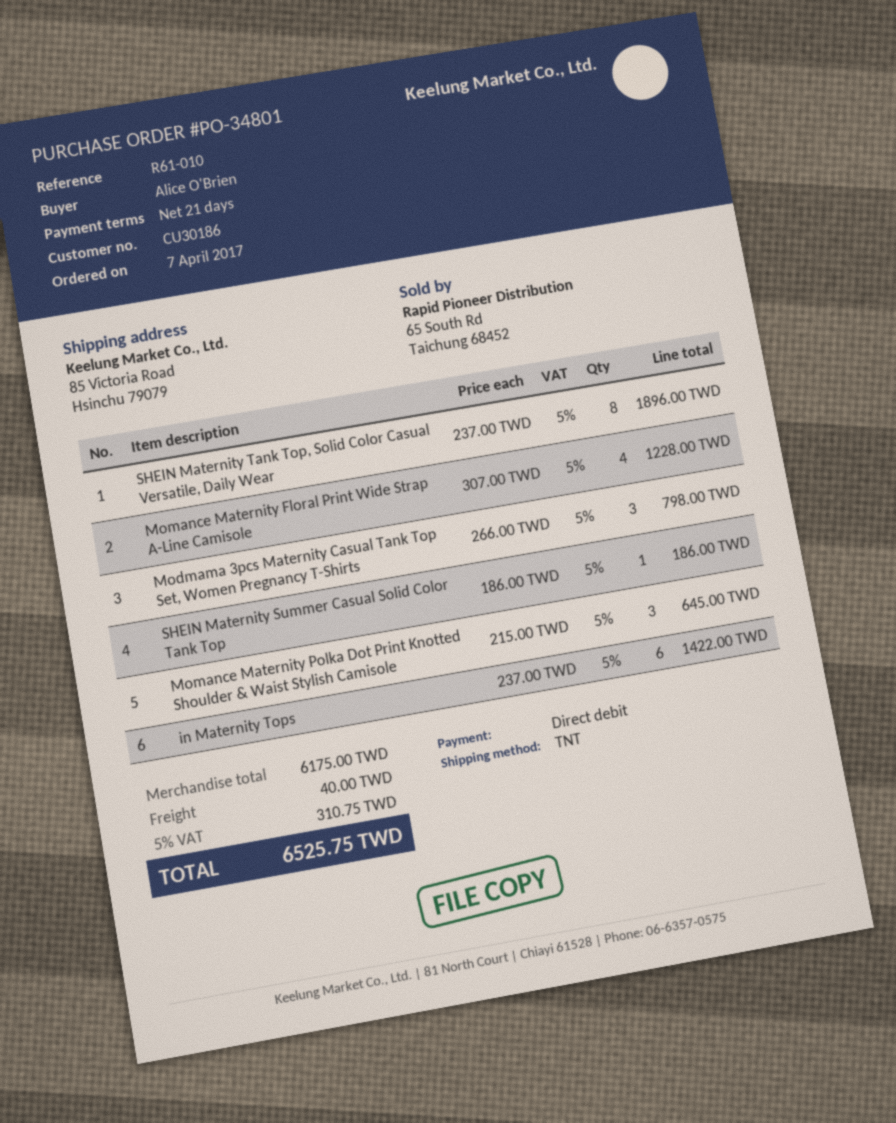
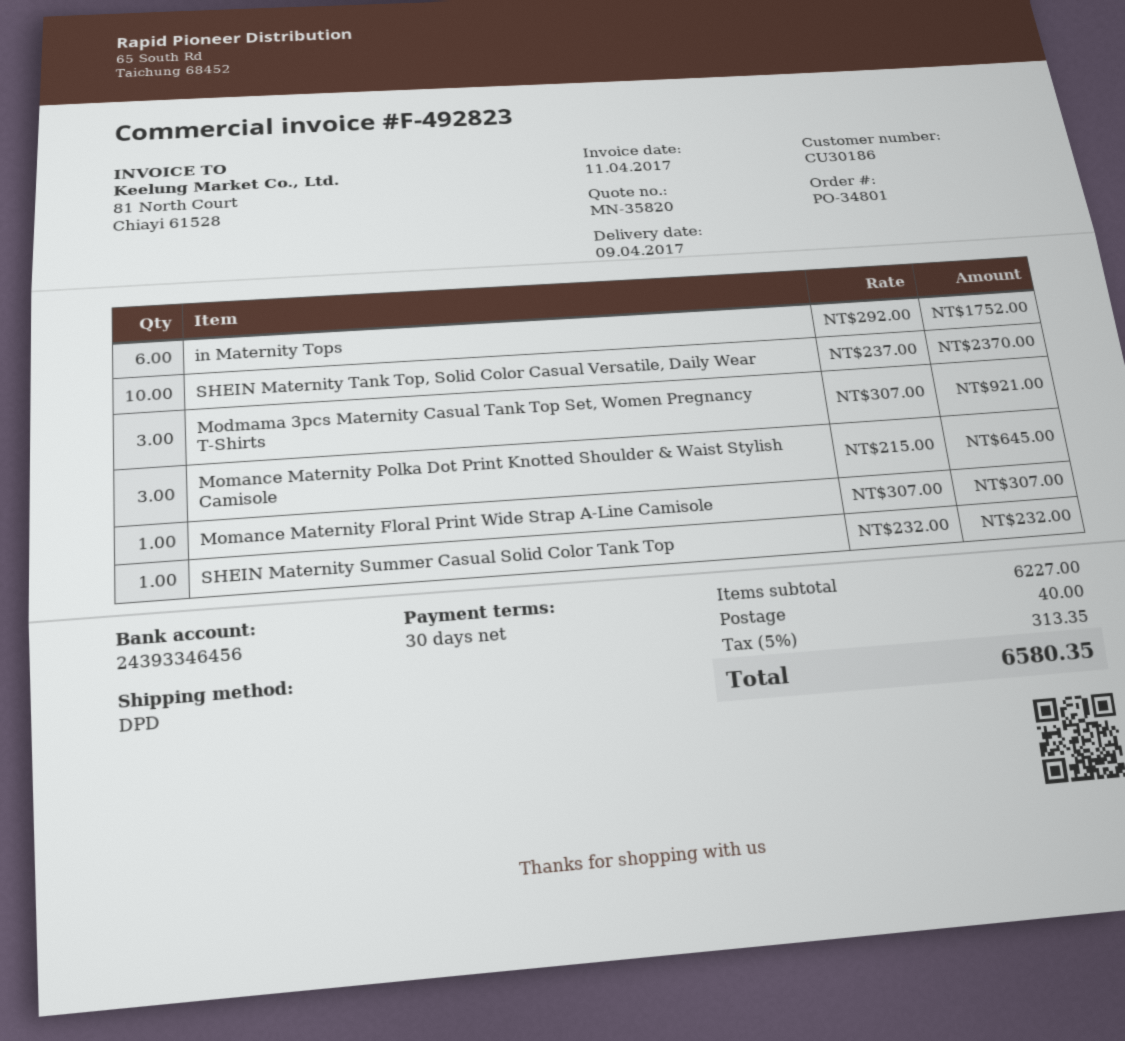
payment terms: 21 days -> 30 days
shipping method: TNT -> DPD
SHEIN Maternity Tank Top, Solid Color Casual Versatile, Daily Wear: 8 x 237.00 = 1896.00 -> 10 x 237.00 = 2370.00
Momance Maternity Floral Print Wide Strap A-Line Camisole: 4 x 307.00 = 1228.00 -> 1 x 307.00 = 307.00
Modmama 3pcs Maternity Casual Tank Top Set, Women Pregnancy T-Shirts: 3 x 266.00 = 798.00 -> 3 x 307.00 = 921.00
SHEIN Maternity Summer Casual Solid Color Tank Top: 1 x 186.00 = 186.00 -> 1 x 232.00 = 232.00
in Maternity Tops: 6 x 237.00 = 1422.00 -> 6 x 292.00 = 1752.00
subtotal: 6175.00 -> 6227.00
tax: 5% = 310.75 -> 5% = 313.35
total: 6525.75 -> 6580.35

